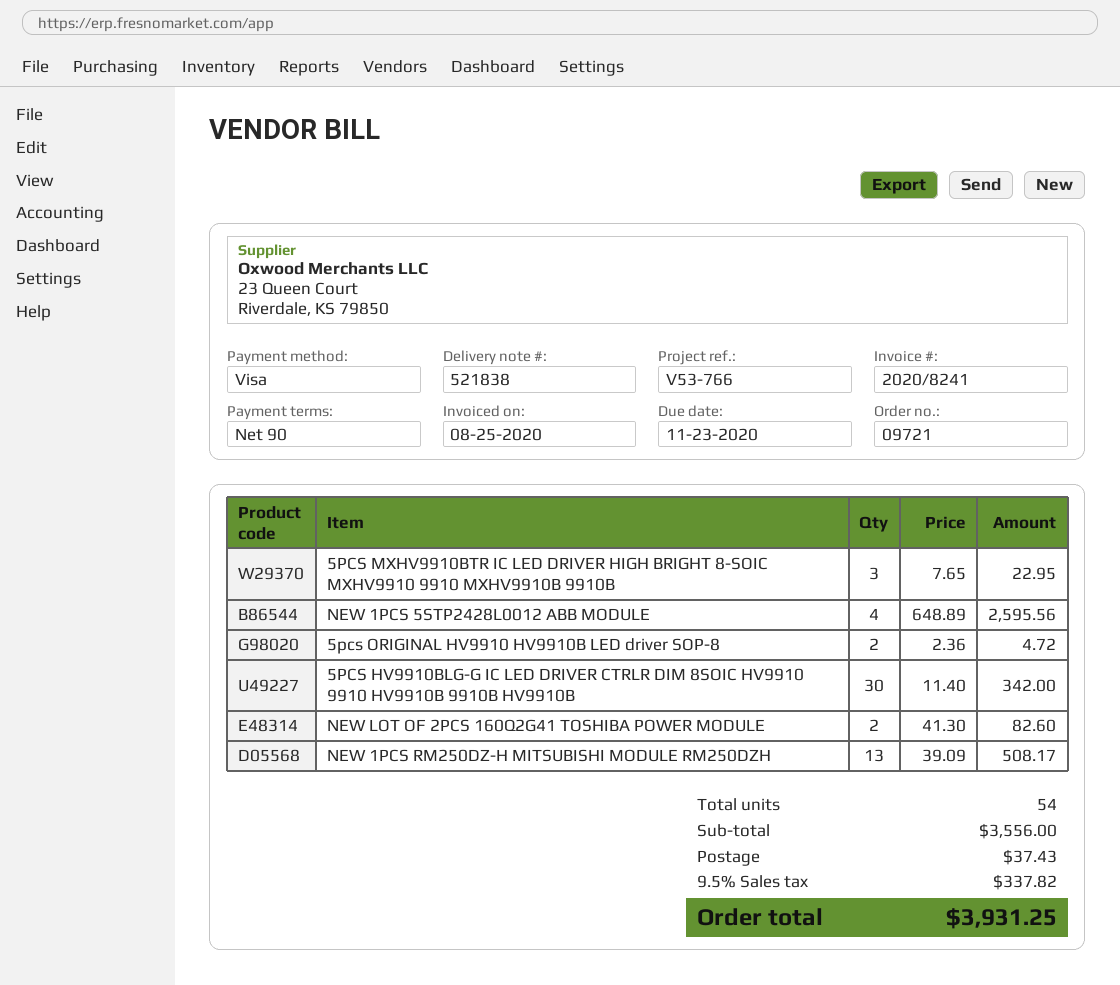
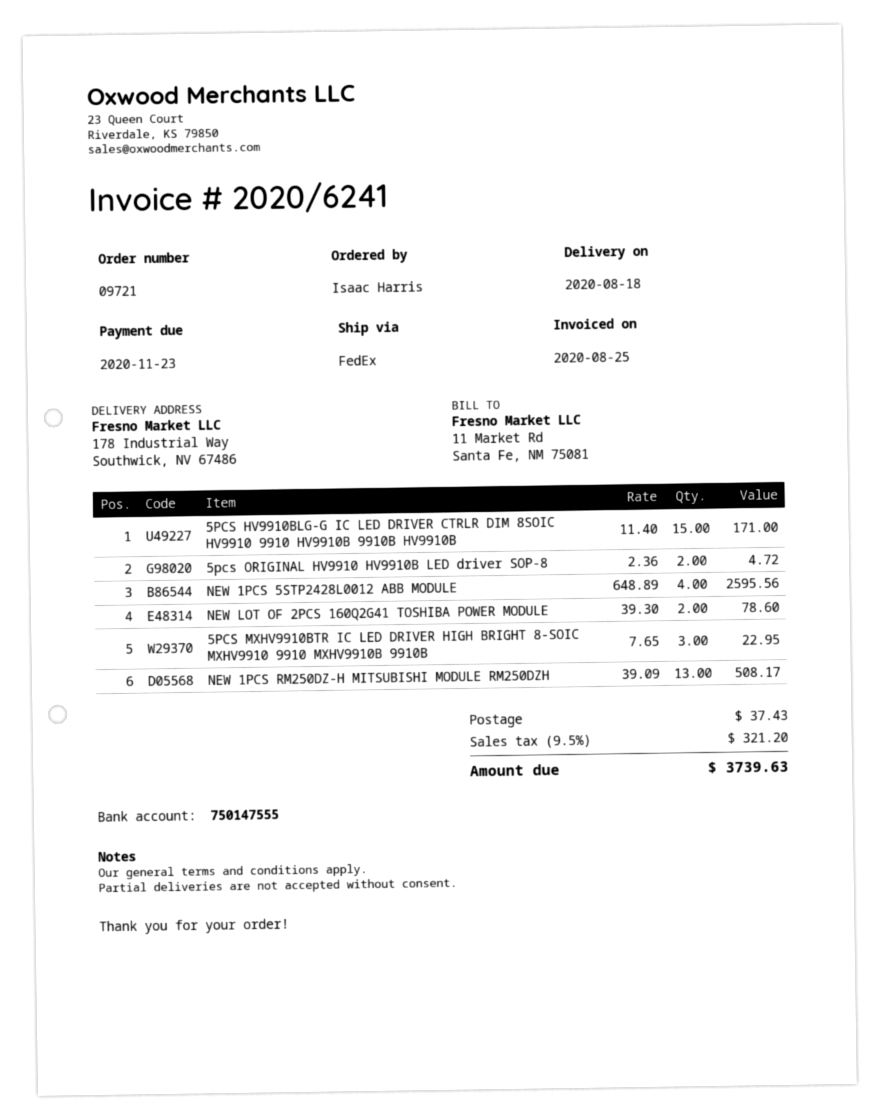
invoice number: 2020/8241 -> 2020/6241
5PCS HV9910BLG-G IC LED DRIVER CTRLR DIM 8SOIC HV9910 9910 HV9910B 9910B HV9910B: 30 x 11.40 = 342.00 -> 15 x 11.40 = 171.00
NEW LOT OF 2PCS 160Q2G41 TOSHIBA POWER MODULE: 2 x 41.30 = 82.60 -> 2 x 39.30 = 78.60
tax: 9.5% = 337.82 -> 9.5% = 321.20
total: 3931.25 -> 3739.63

